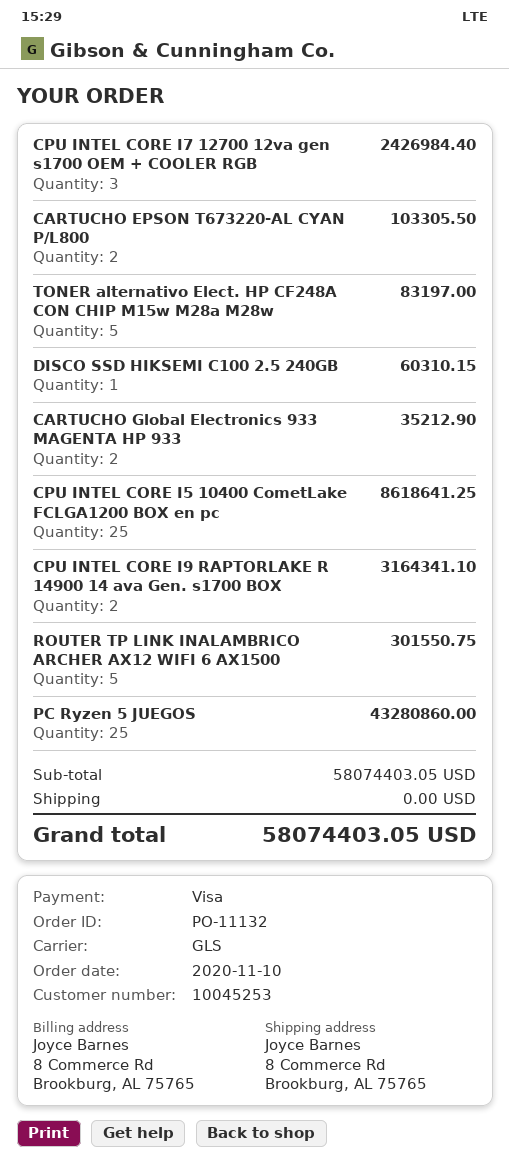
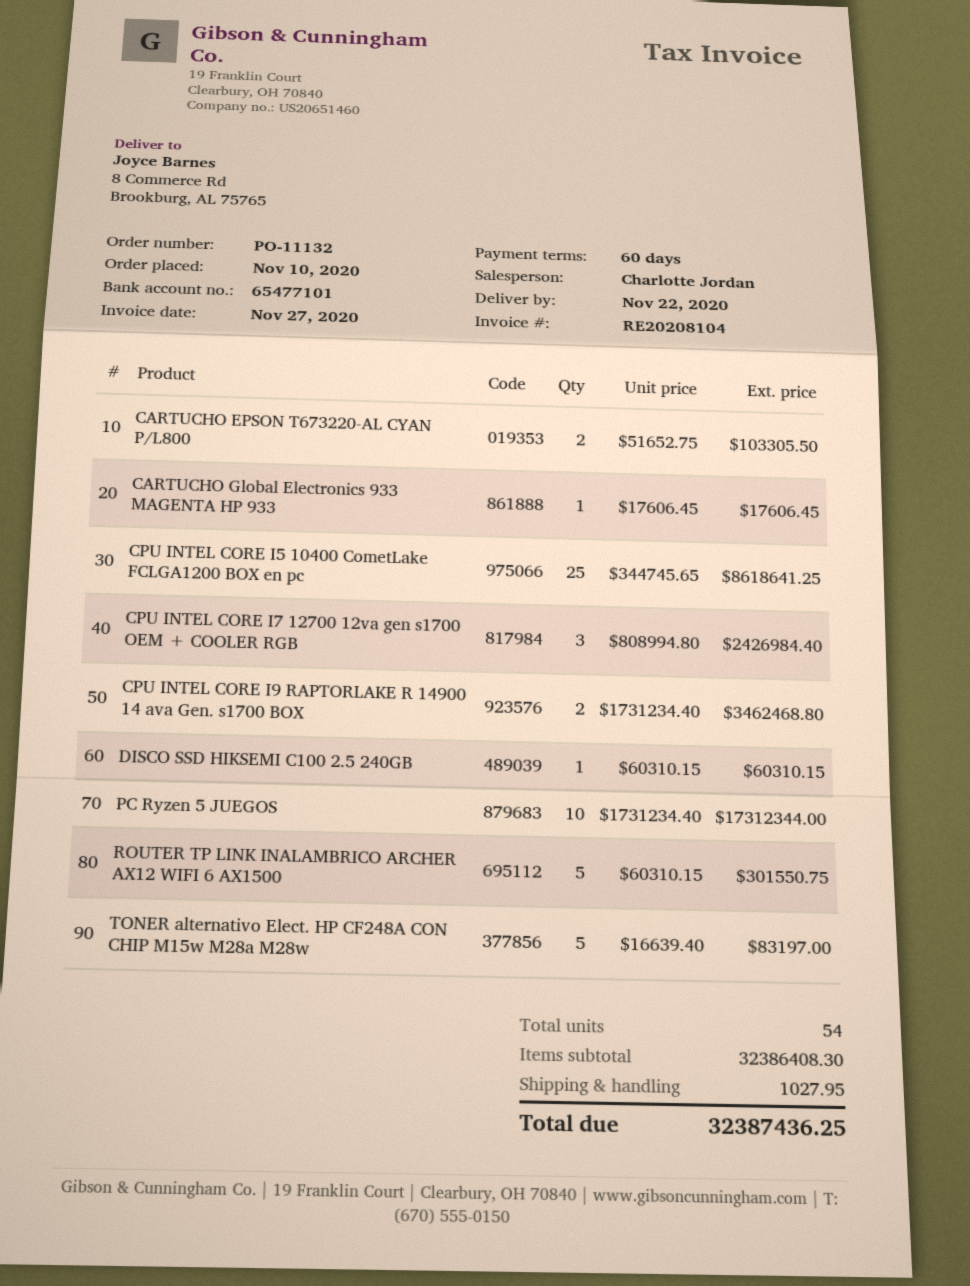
CARTUCHO Global Electronics 933 MAGENTA HP 933: 2 for 35212.90 -> 1 for 17606.45
CPU INTEL CORE I9 RAPTORLAKE R 14900 14 ava Gen. s1700 BOX: 2 for 3164341.10 -> 2 for 3462468.80
PC Ryzen 5 JUEGOS: 25 for 43280860.00 -> 10 for 17312344.00
subtotal: 58074403.05 -> 32386408.30
shipping: 0.00 -> 1027.95
total: 58074403.05 -> 32387436.25

